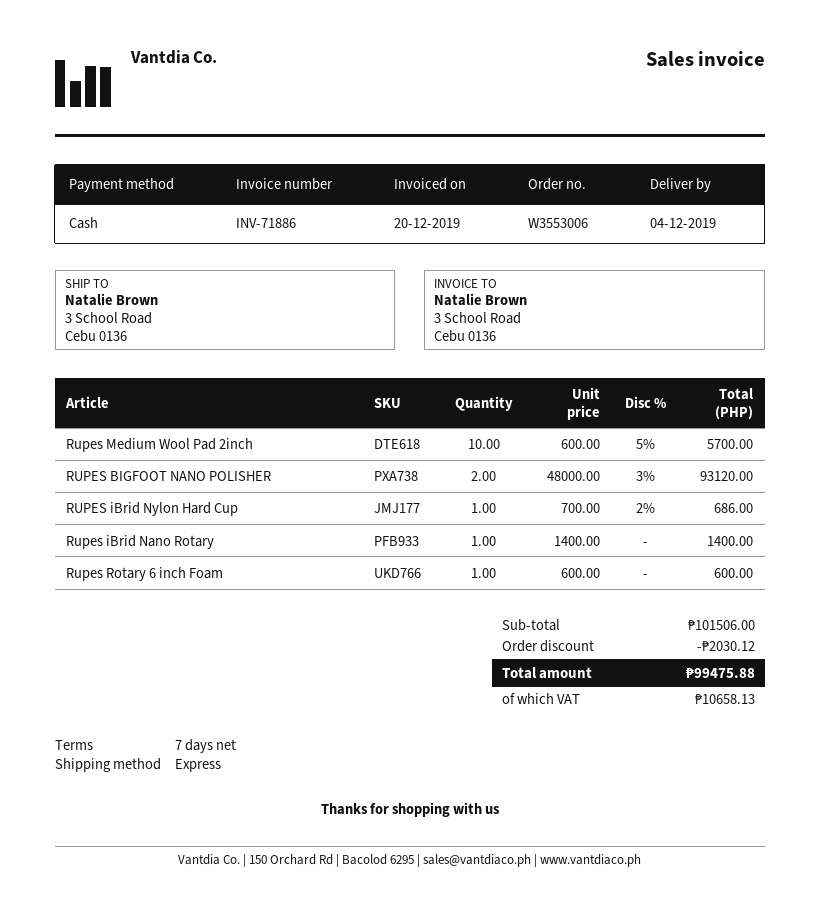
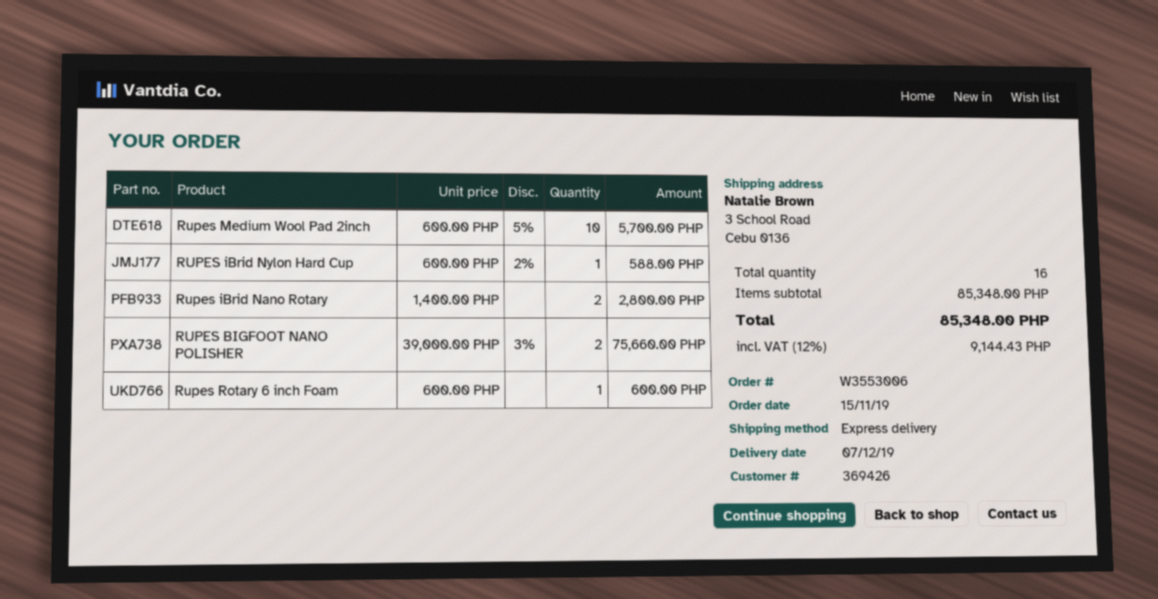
delivery date: 2019-12-04 -> 2019-12-07
RUPES BIGFOOT NANO POLISHER: 2 x 48000.00 - 3% = 93120.00 -> 2 x 39000.00 - 3% = 75660.00
RUPES iBrid Nylon Hard Cup: 1 x 700.00 - 2% = 686.00 -> 1 x 600.00 - 2% = 588.00
Rupes iBrid Nano Rotary: 1 x 1400.00 = 1400.00 -> 2 x 1400.00 = 2800.00
subtotal: 101506.00 -> 85348.00
discount: 2030.12 -> none
tax: 10658.13 -> 9144.43
total: 99475.88 -> 85348.00

